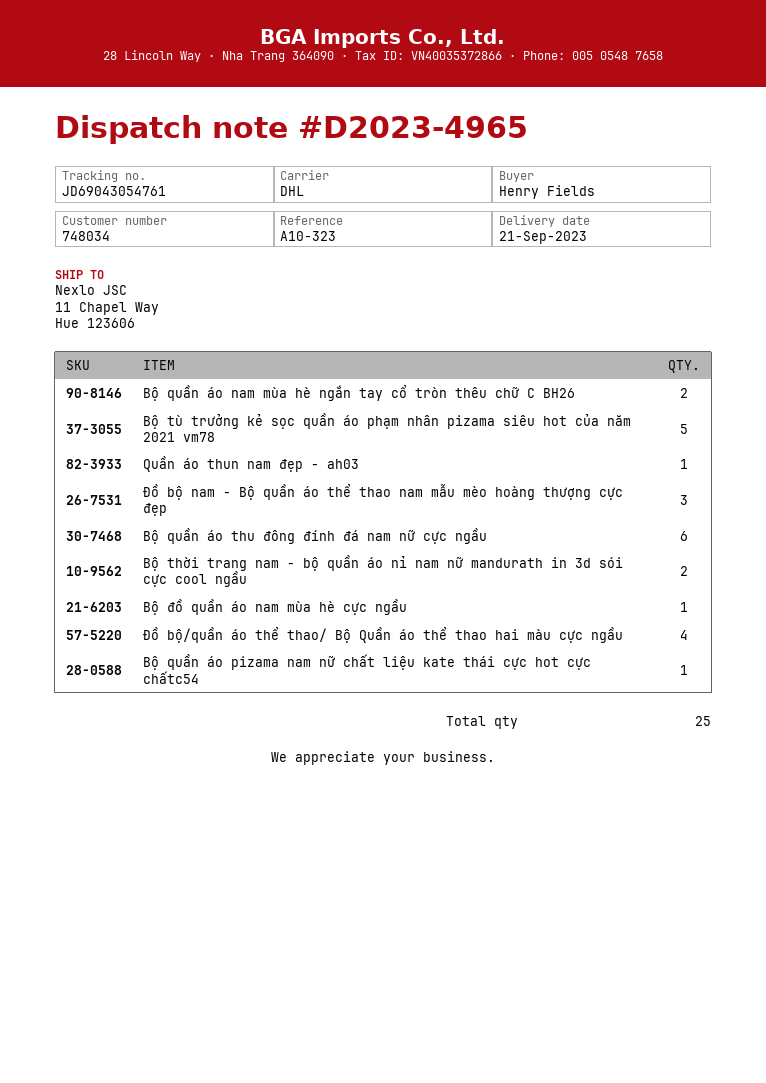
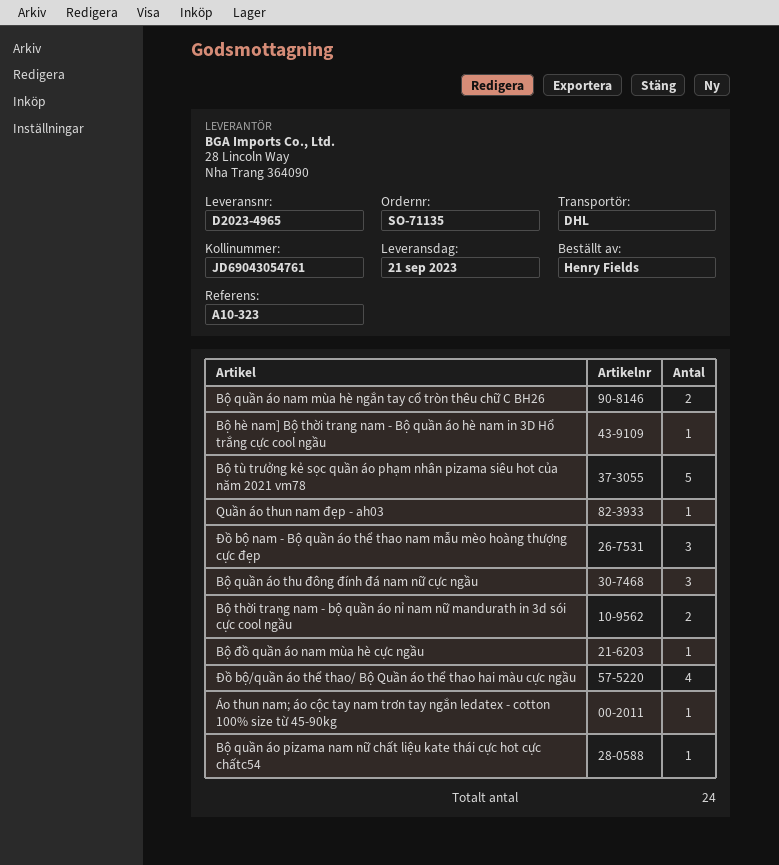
Bộ quần áo thu đông đính đá nam nữ cực ngầu: 6 -> 3
Bộ hè nam] Bộ thời trang nam - Bộ quần áo hè nam in 3D Hổ trắng cực cool ngầu: none -> 1
Áo thun nam; áo cộc tay nam trơn tay ngắn ledatex - cotton 100% size từ 45-90kg: none -> 1
total quantity: 25 -> 24

